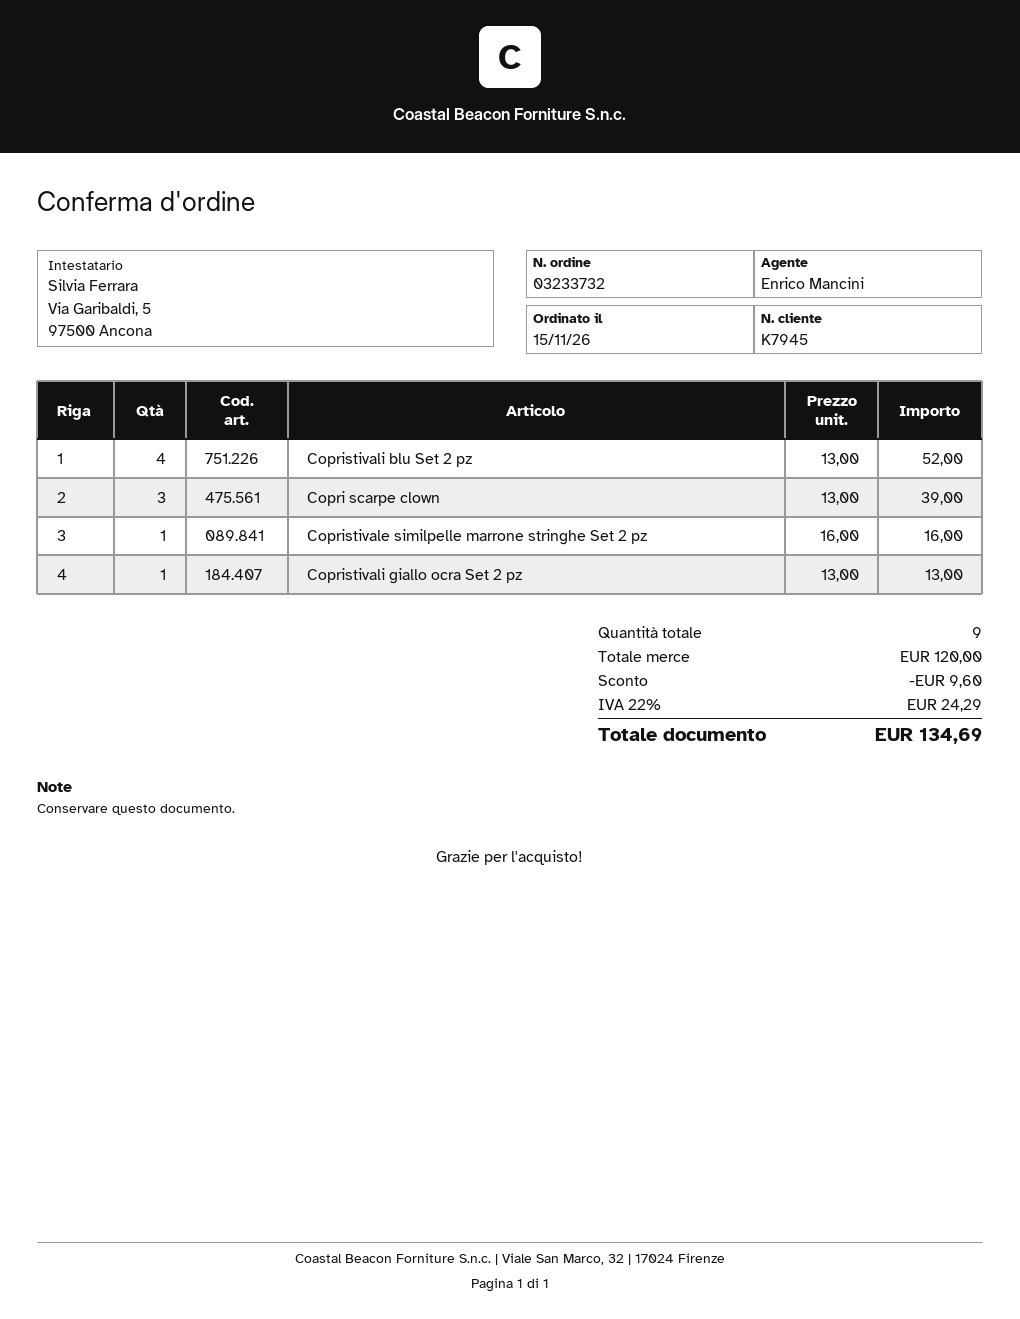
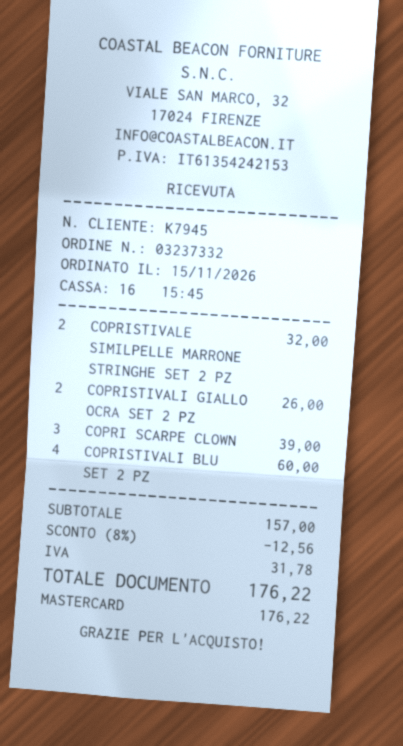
order number: 03233732 -> 03237332
Copristivali blu Set 2 pz: 4 for 52.00 -> 4 for 60.00
Copristivale similpelle marrone stringhe Set 2 pz: 1 for 16.00 -> 2 for 32.00
Copristivali giallo ocra Set 2 pz: 1 for 13.00 -> 2 for 26.00
subtotal: 120.00 -> 157.00
discount: 9.60 -> 12.56
tax: 24.29 -> 31.78
total: 134.69 -> 176.22

